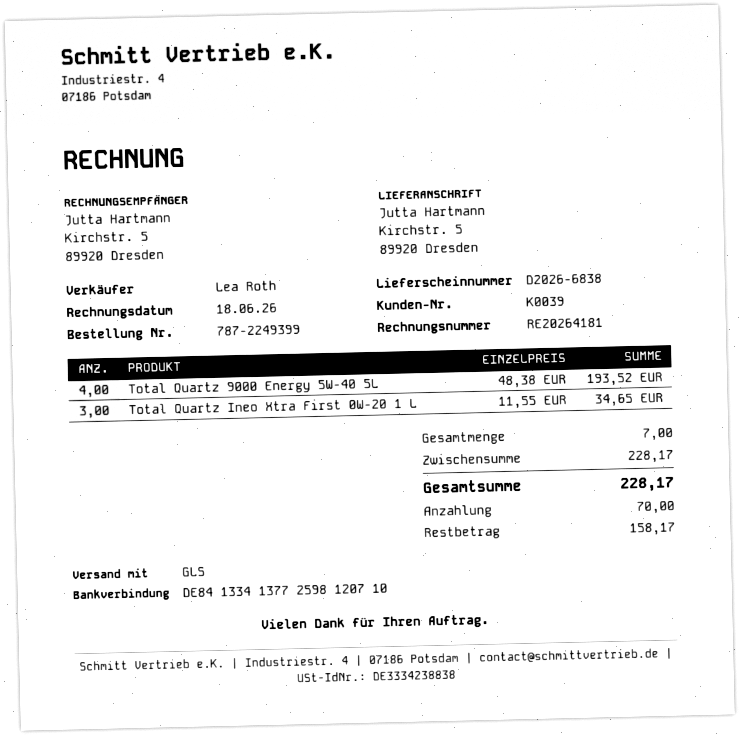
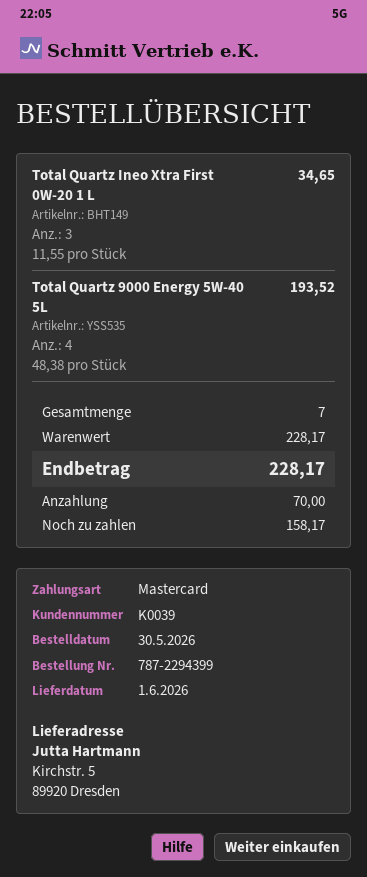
order number: 787-2249399 -> 787-2294399

